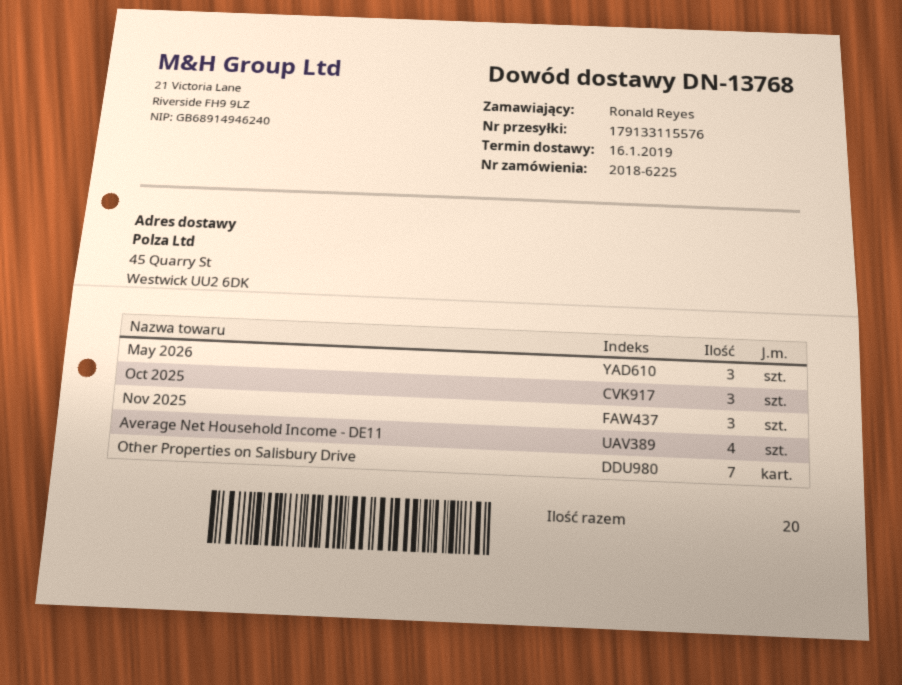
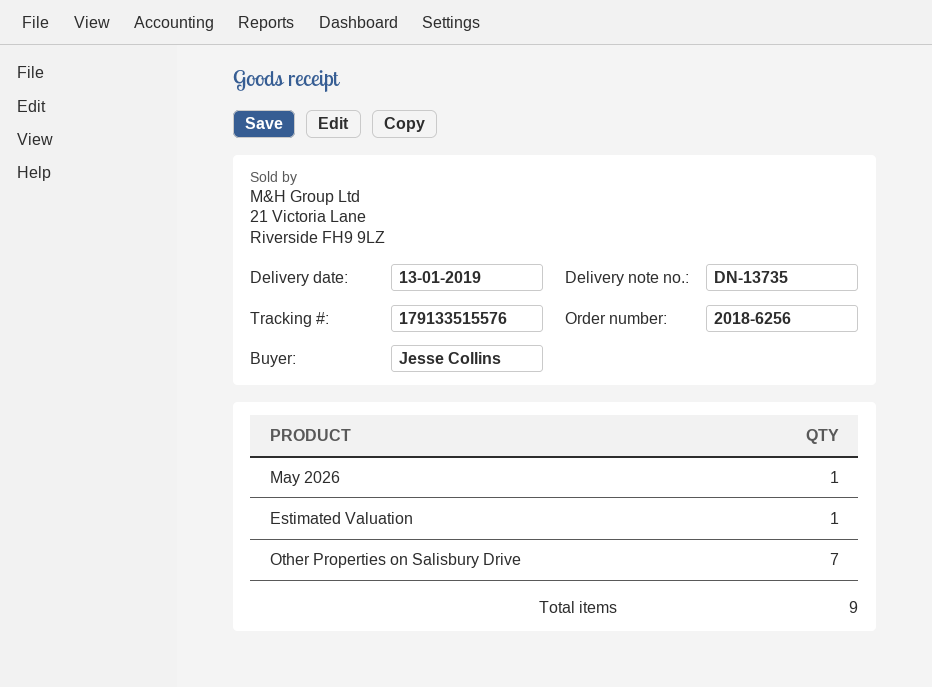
order number: 2018-6225 -> 2018-6256
delivery note number: DN-13768 -> DN-13735
delivery date: 2019-01-16 -> 2019-01-13
ordered by: Ronald Reyes -> Jesse Collins
tracking number: 179133115576 -> 179133515576
May 2026: 3 -> 1
Oct 2025: 3 -> none
Nov 2025: 3 -> none
Average Net Household Income - DE11: 4 -> none
Estimated Valuation: none -> 1
total quantity: 20 -> 9

